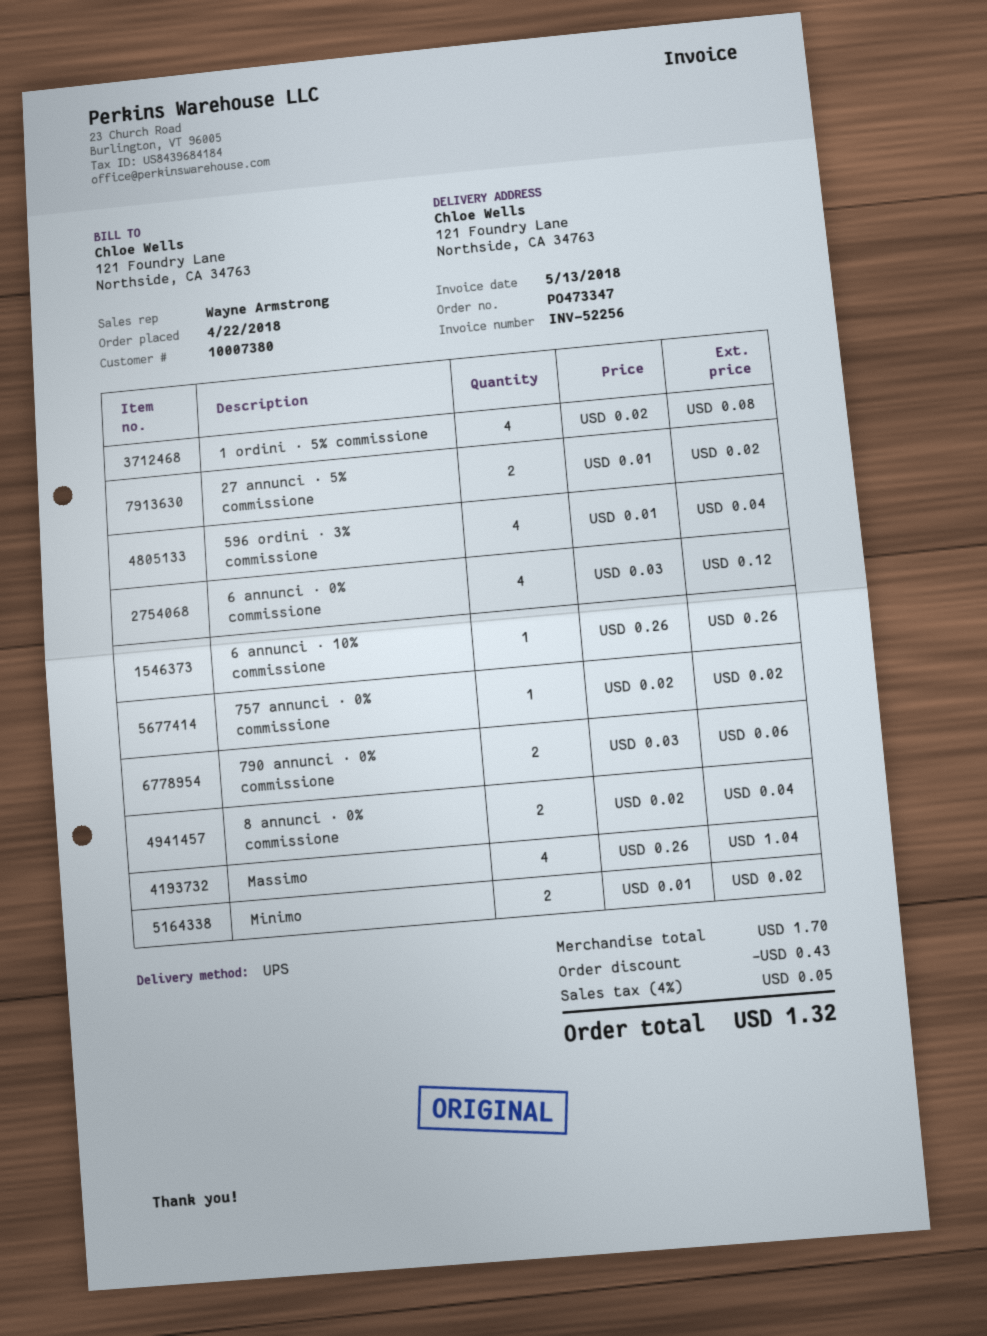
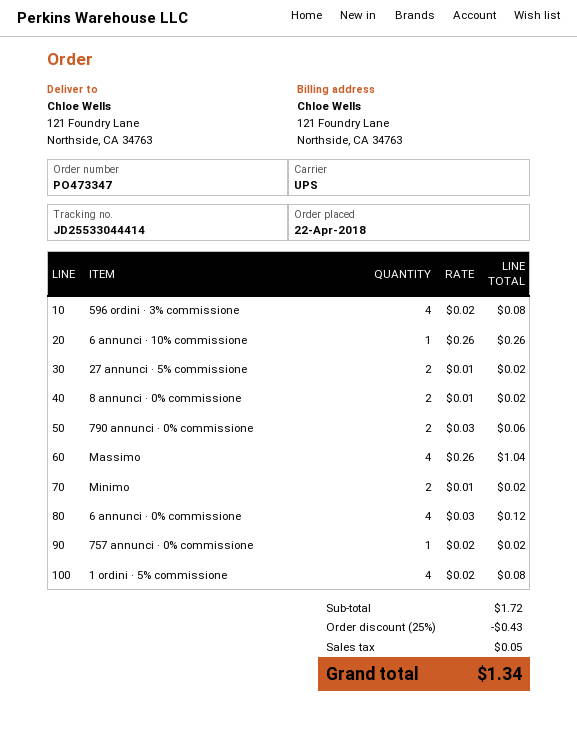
596 ordini · 3% commissione: 4 x 0.01 = 0.04 -> 4 x 0.02 = 0.08
8 annunci · 0% commissione: 2 x 0.02 = 0.04 -> 2 x 0.01 = 0.02
subtotal: 1.70 -> 1.72
total: 1.32 -> 1.34

